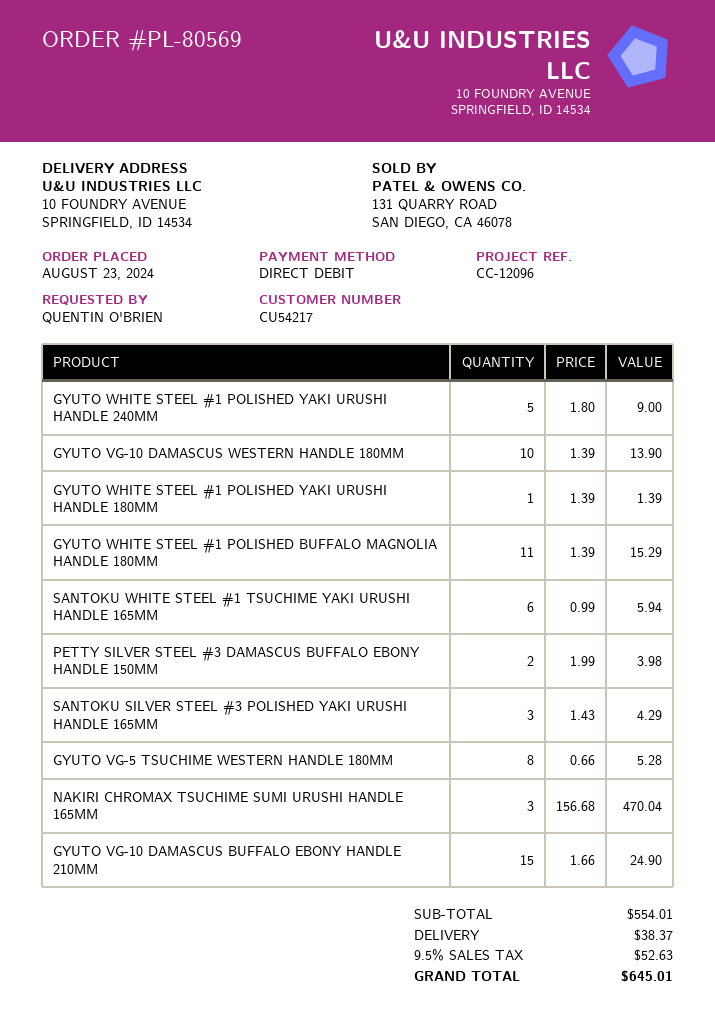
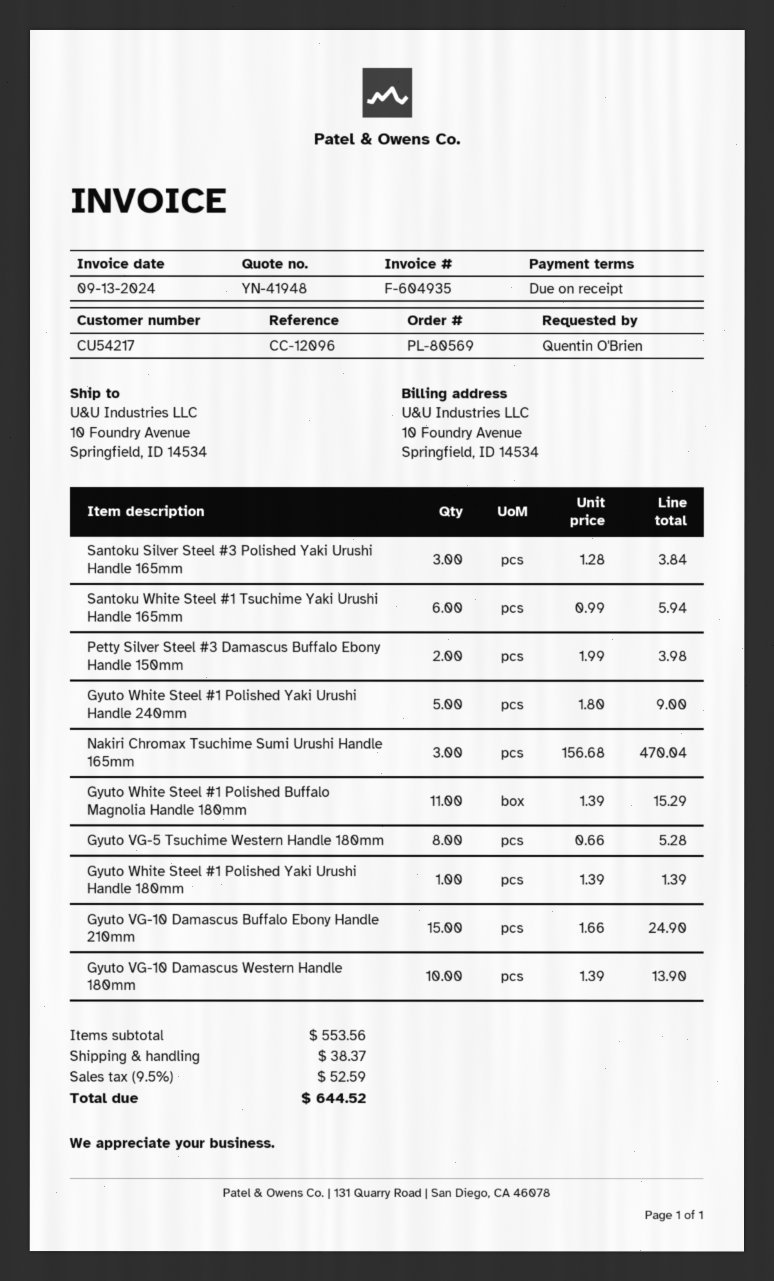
SANTOKU SILVER STEEL #3 POLISHED YAKI URUSHI HANDLE 165MM: 3 x 1.43 = 4.29 -> 3 x 1.28 = 3.84
subtotal: 554.01 -> 553.56
tax: 9.5% = 52.63 -> 9.5% = 52.59
total: 645.01 -> 644.52

